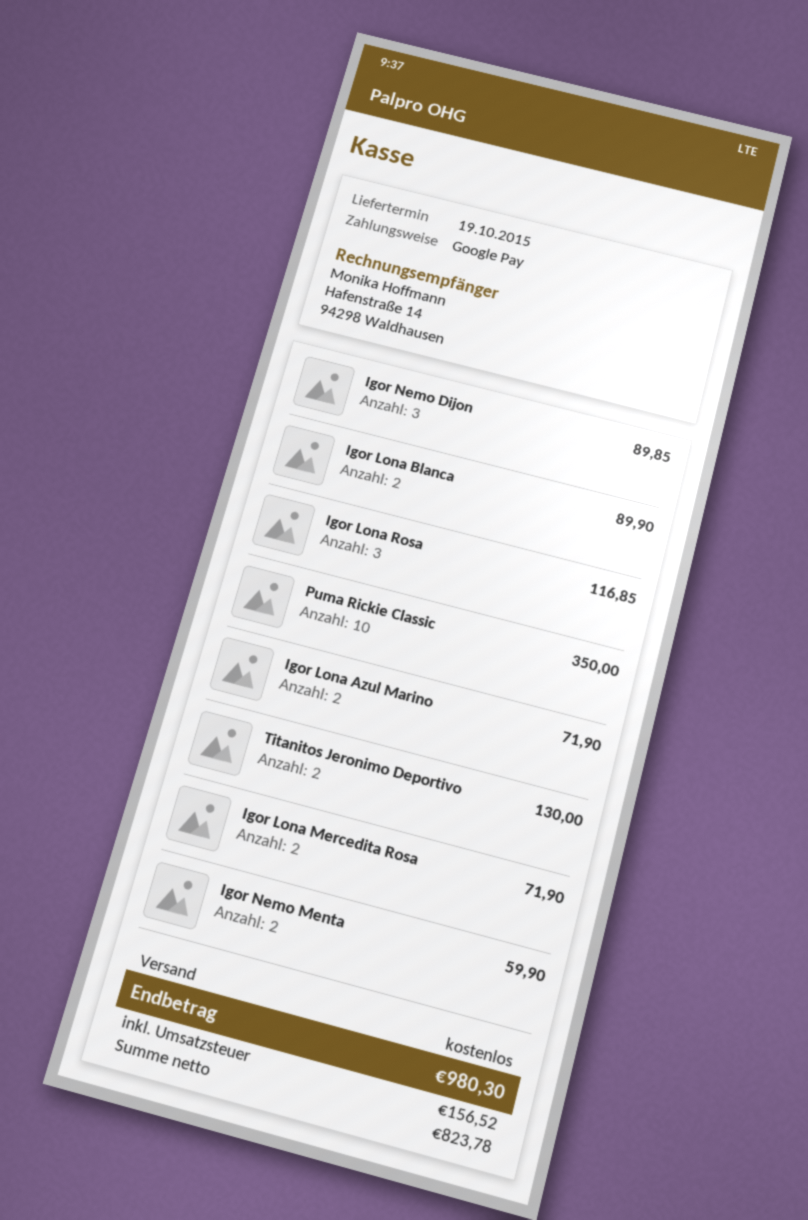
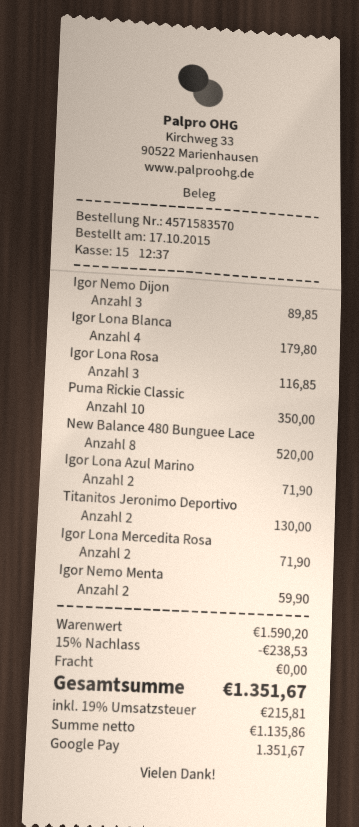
Igor Lona Blanca: 2 for 89.90 -> 4 for 179.80
New Balance 480 Bunguee Lace: none -> 8 for 520.00
discount: none -> 15% = 238.53
net: 823.78 -> 1135.86
tax: 156.52 -> 215.81
total: 980.30 -> 1351.67

